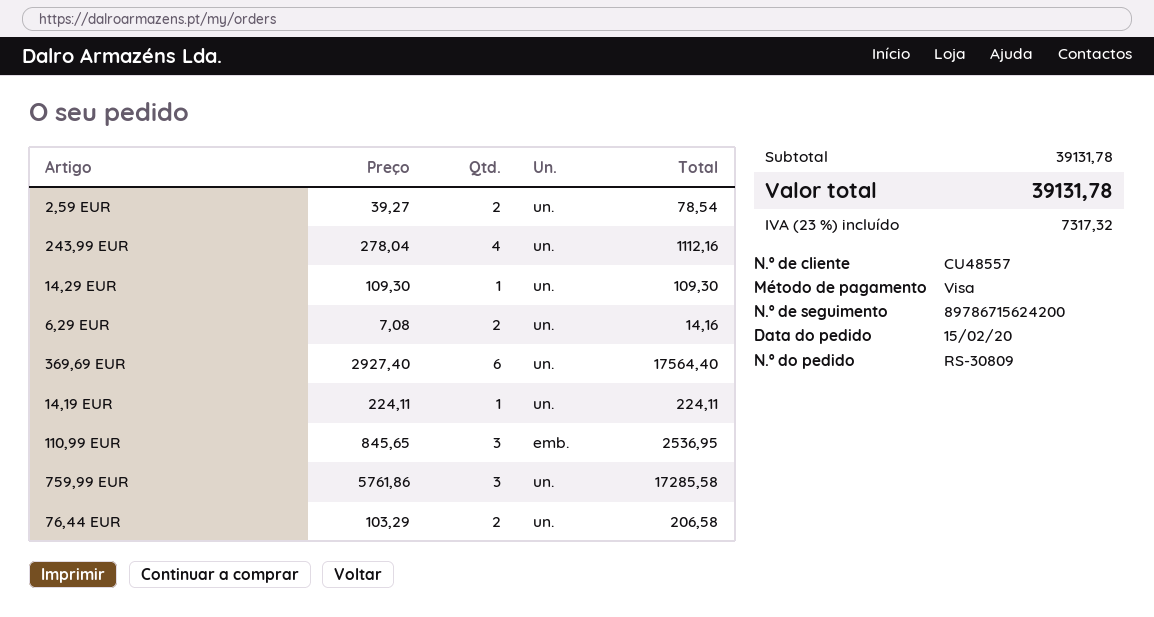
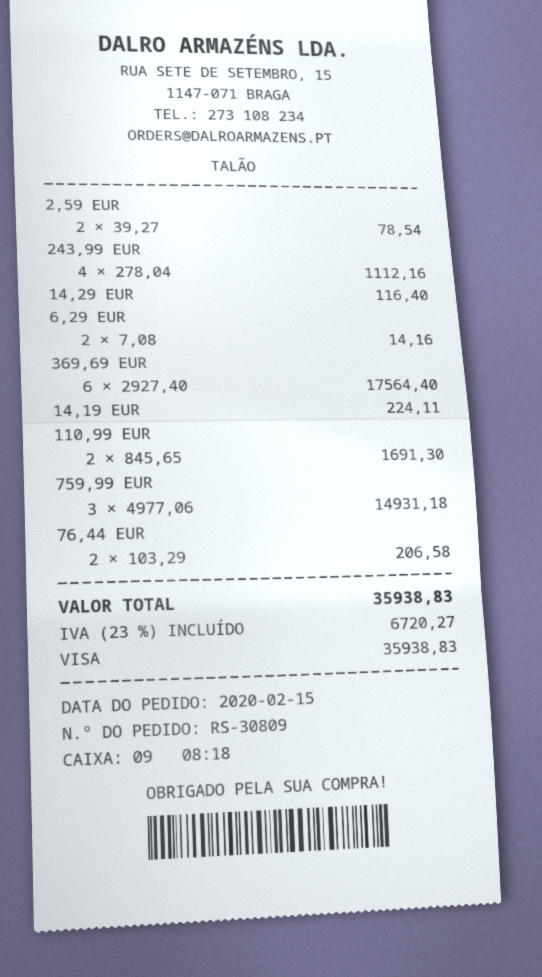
14,29 EUR: 1 x 109.30 = 109.30 -> 1 x 116.40 = 116.40
110,99 EUR: 3 x 845.65 = 2536.95 -> 2 x 845.65 = 1691.30
759,99 EUR: 3 x 5761.86 = 17285.58 -> 3 x 4977.06 = 14931.18
tax: 23% = 7317.32 -> 23% = 6720.27
total: 39131.78 -> 35938.83

